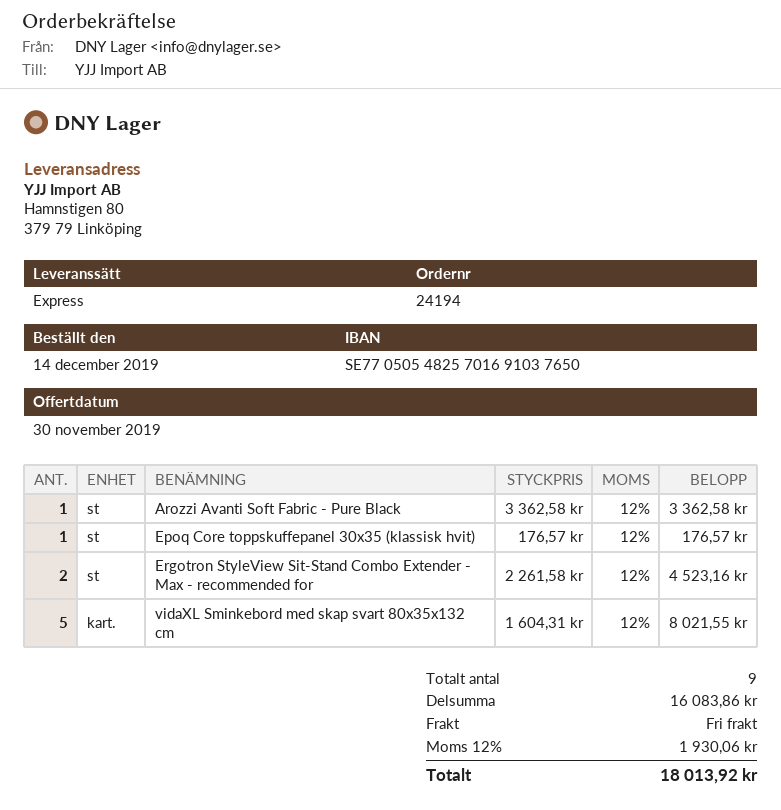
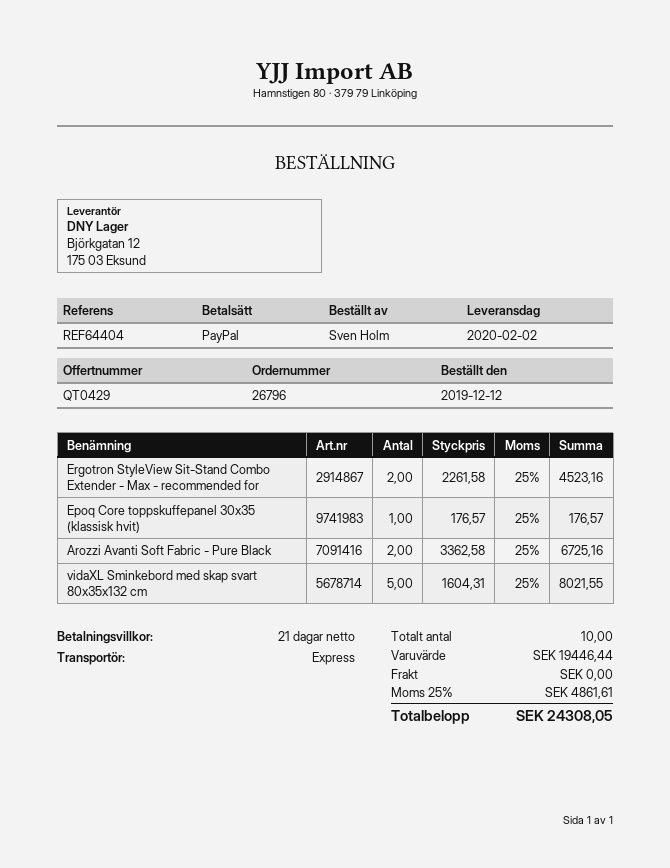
order number: 24194 -> 26796
order date: 2019-12-14 -> 2019-12-12
Arozzi Avanti Soft Fabric - Pure Black: 1 x 3362.58 = 3362.58 -> 2 x 3362.58 = 6725.16
total quantity: 9 -> 10
subtotal: 16083.86 -> 19446.44
tax: 12% = 1930.06 -> 25% = 4861.61
total: 18013.92 -> 24308.05

